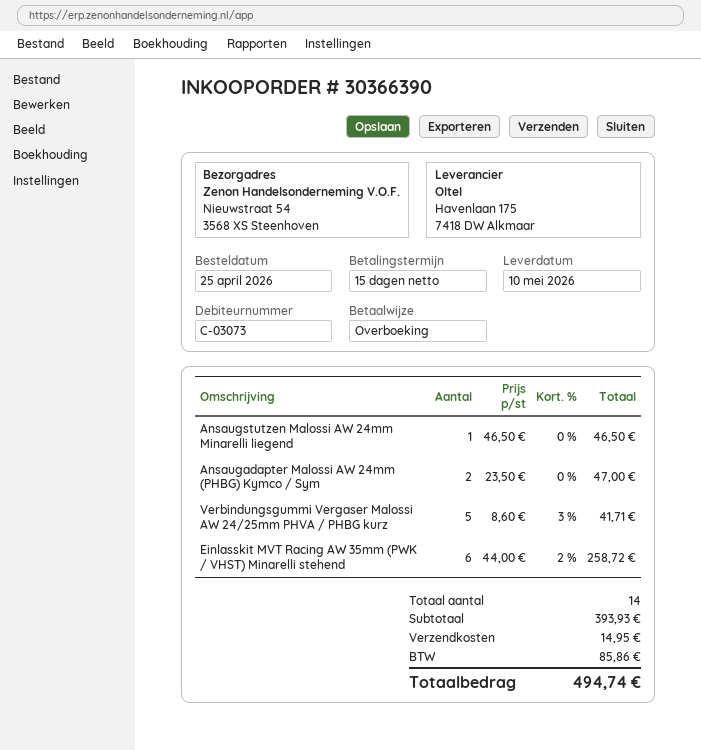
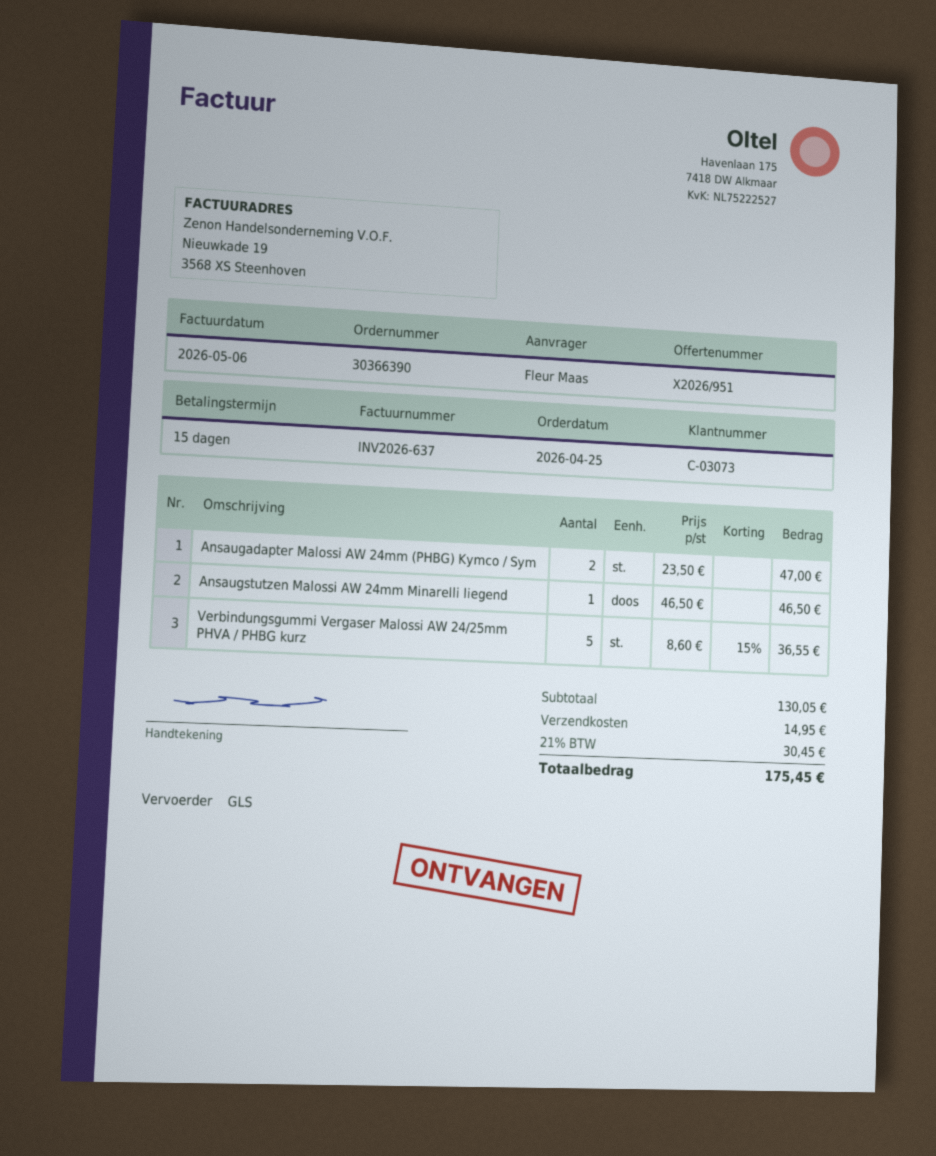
Verbindungsgummi Vergaser Malossi AW 24/25mm PHVA / PHBG kurz: 5 x 8.60 - 3% = 41.71 -> 5 x 8.60 - 15% = 36.55
Einlasskit MVT Racing AW 35mm (PWK / VHST) Minarelli stehend: 6 x 44.00 - 2% = 258.72 -> none
subtotal: 393.93 -> 130.05
tax: 85.86 -> 30.45
total: 494.74 -> 175.45

